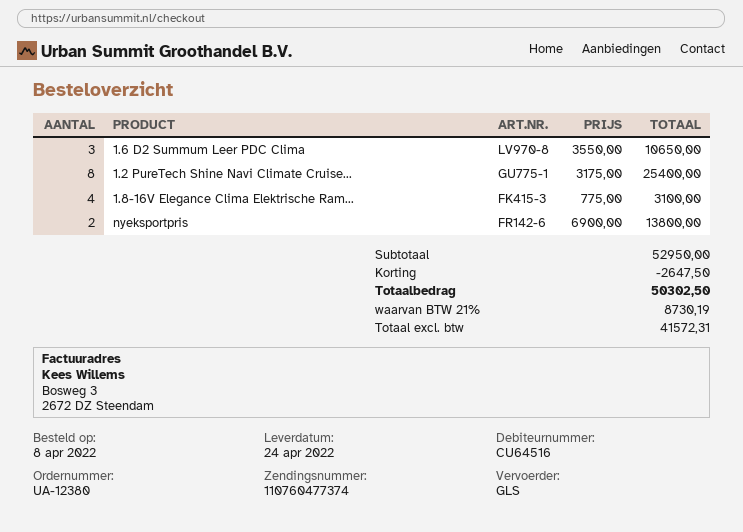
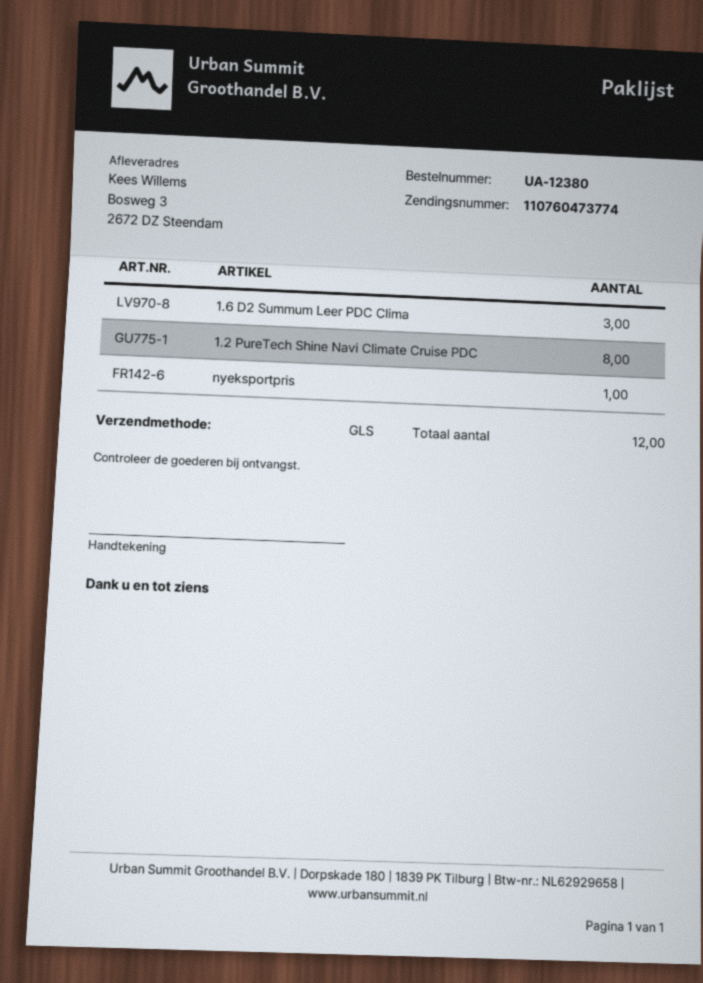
tracking number: 110760477374 -> 110760473774
1.8-16V Elegance Clima Elektrische Ram...: 4 -> none
nyeksportpris: 2 -> 1

